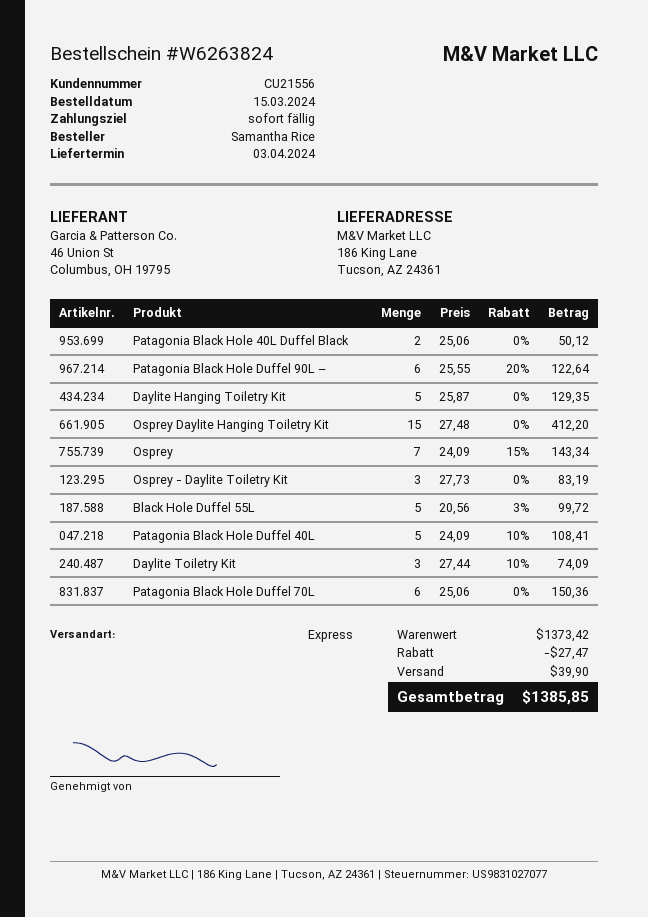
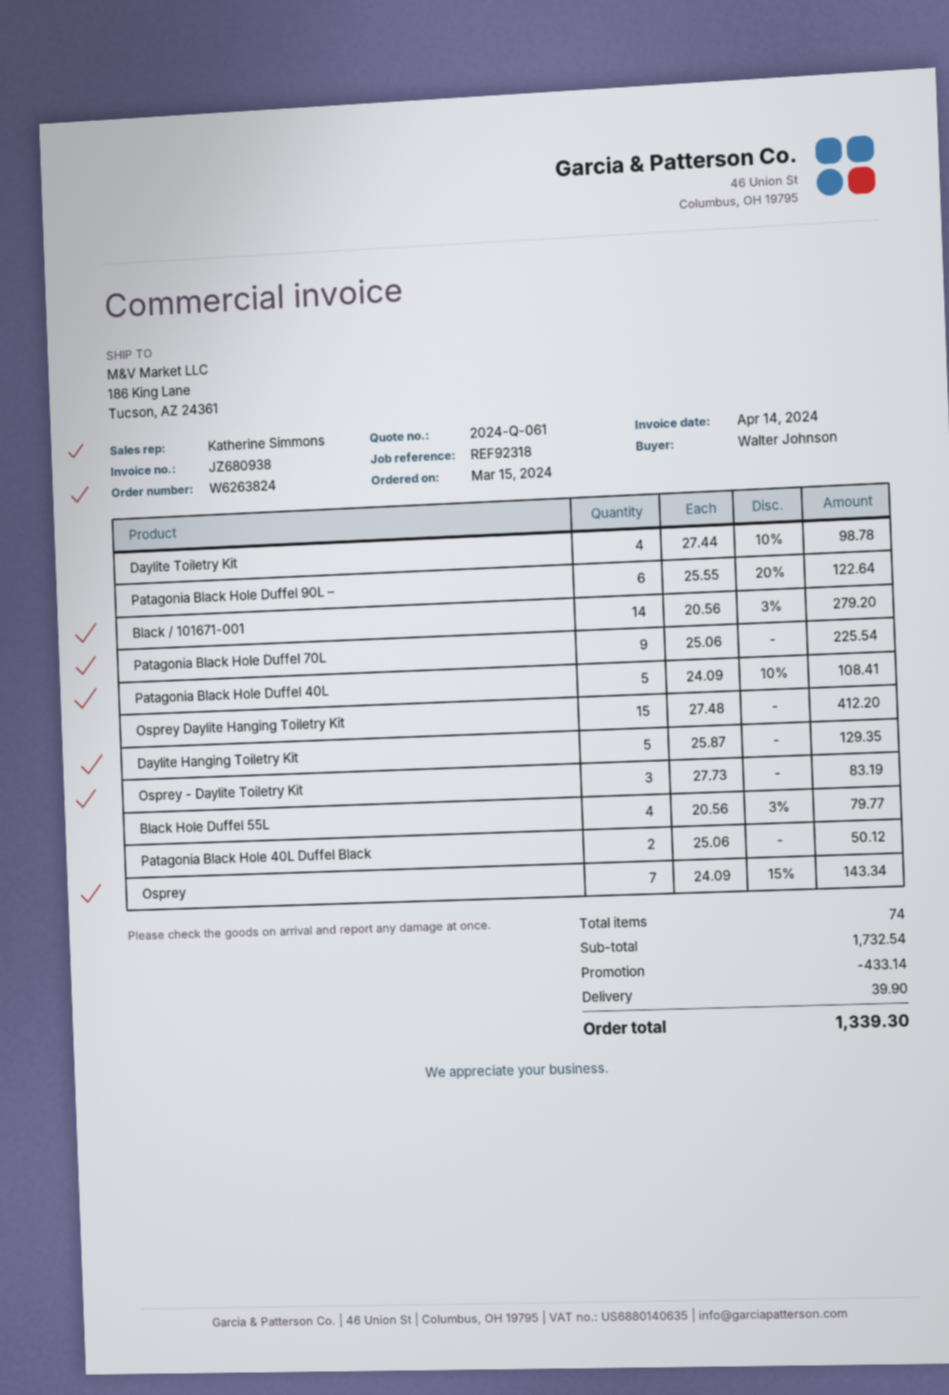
ordered by: Samantha Rice -> Walter Johnson
Black Hole Duffel 55L: 5 x 20.56 - 3% = 99.72 -> 4 x 20.56 - 3% = 79.77
Daylite Toiletry Kit: 3 x 27.44 - 10% = 74.09 -> 4 x 27.44 - 10% = 98.78
Patagonia Black Hole Duffel 70L: 6 x 25.06 = 150.36 -> 9 x 25.06 = 225.54
Black / 101671-001: none -> 14 x 20.56 - 3% = 279.20
subtotal: 1373.42 -> 1732.54
discount: 27.47 -> 433.14
total: 1385.85 -> 1339.30

